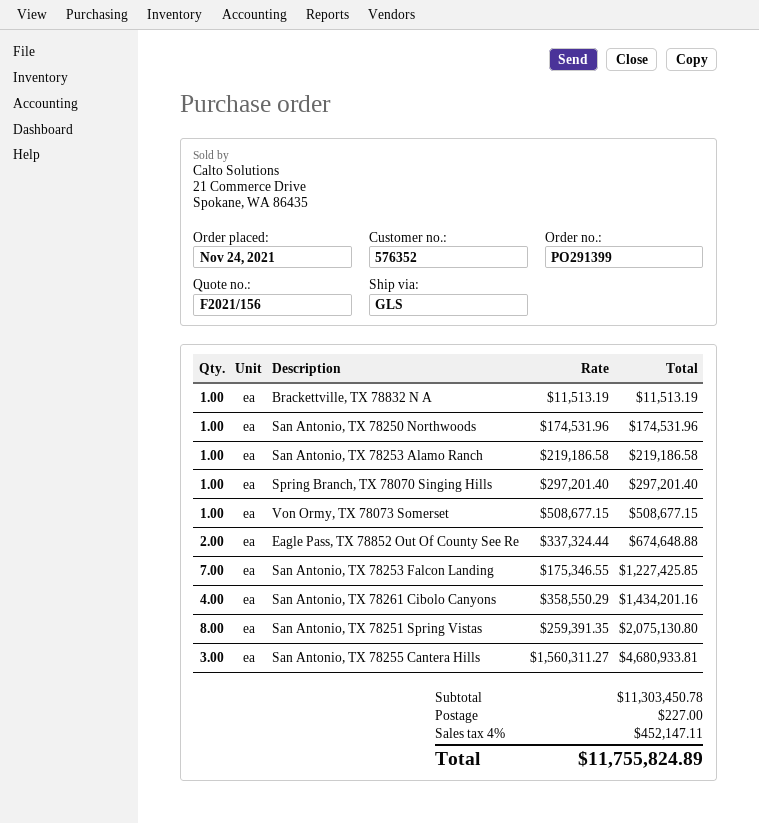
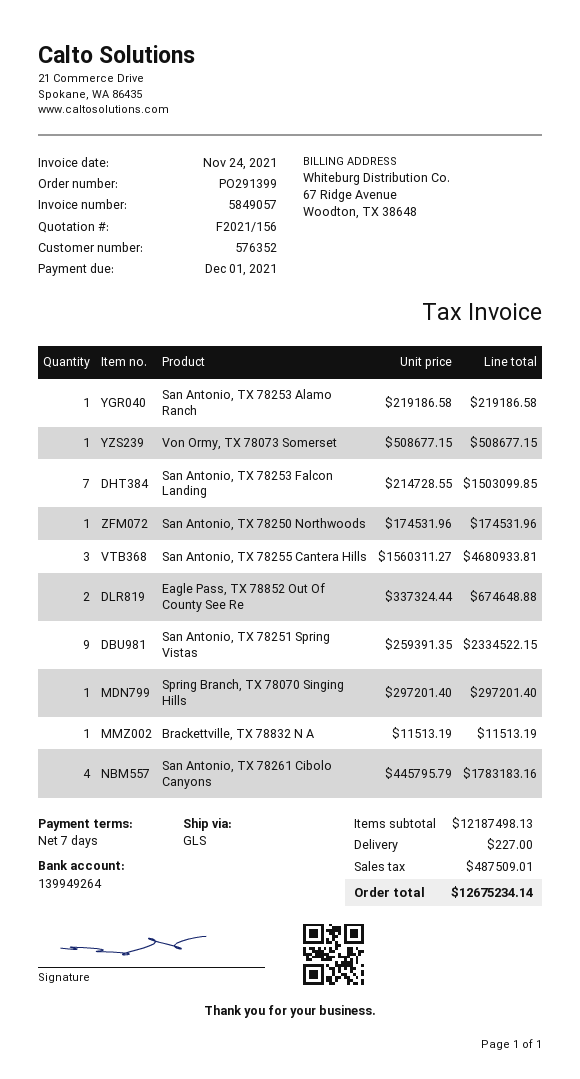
San Antonio, TX 78253 Falcon Landing: 7 x 175346.55 = 1227425.85 -> 7 x 214728.55 = 1503099.85
San Antonio, TX 78261 Cibolo Canyons: 4 x 358550.29 = 1434201.16 -> 4 x 445795.79 = 1783183.16
San Antonio, TX 78251 Spring Vistas: 8 x 259391.35 = 2075130.80 -> 9 x 259391.35 = 2334522.15
subtotal: 11303450.78 -> 12187498.13
tax: 452147.11 -> 487509.01
total: 11755824.89 -> 12675234.14

